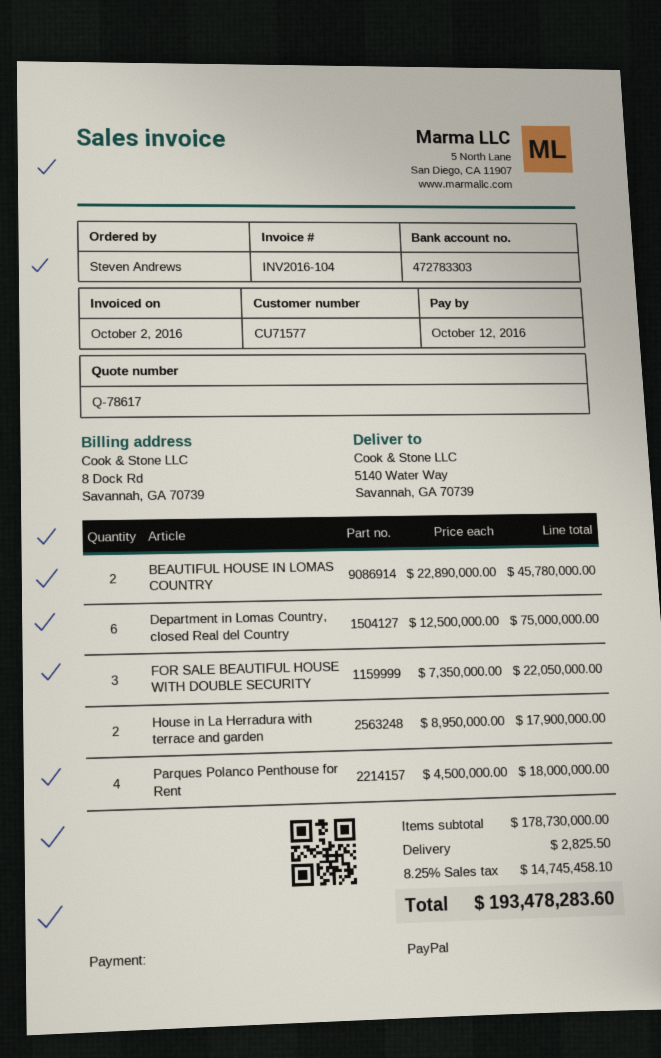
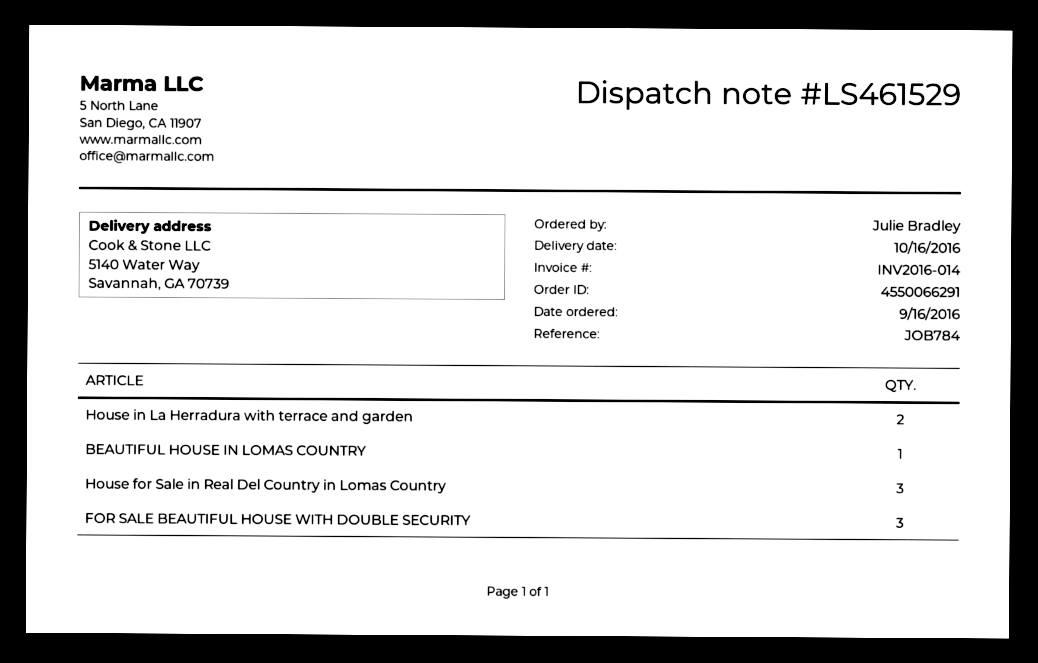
invoice number: INV2016-104 -> INV2016-014
ordered by: Steven Andrews -> Julie Bradley
BEAUTIFUL HOUSE IN LOMAS COUNTRY: 2 -> 1
Department in Lomas Country, closed Real del Country: 6 -> none
Parques Polanco Penthouse for Rent: 4 -> none
House for Sale in Real Del Country in Lomas Country: none -> 3

